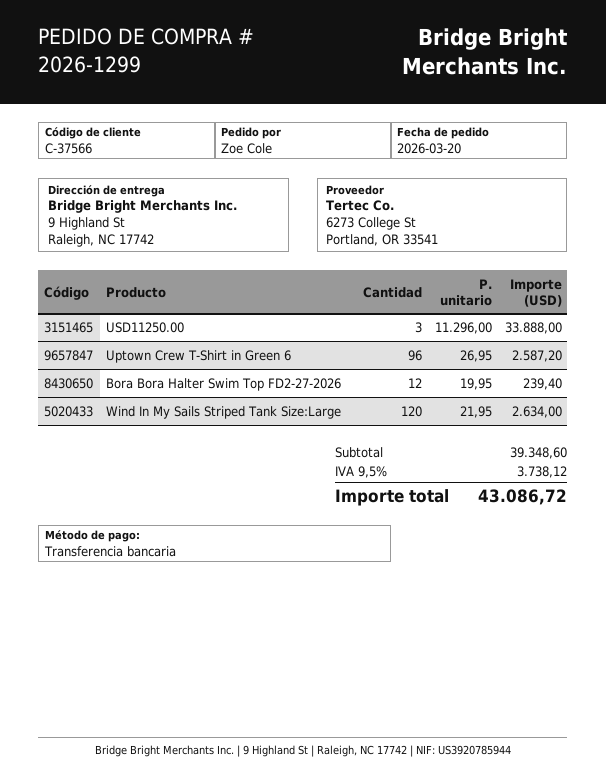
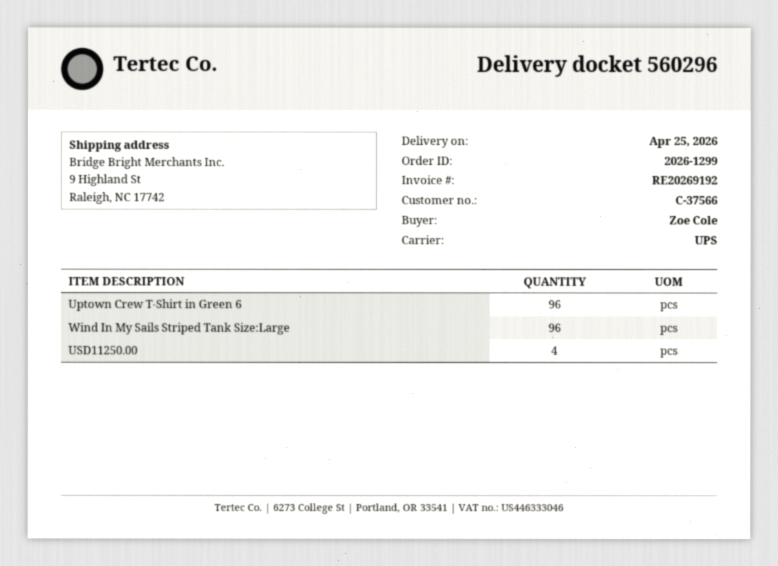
USD11250.00: 3 -> 4
Bora Bora Halter Swim Top FD2-27-2026: 12 -> none
Wind In My Sails Striped Tank Size:Large: 120 -> 96

